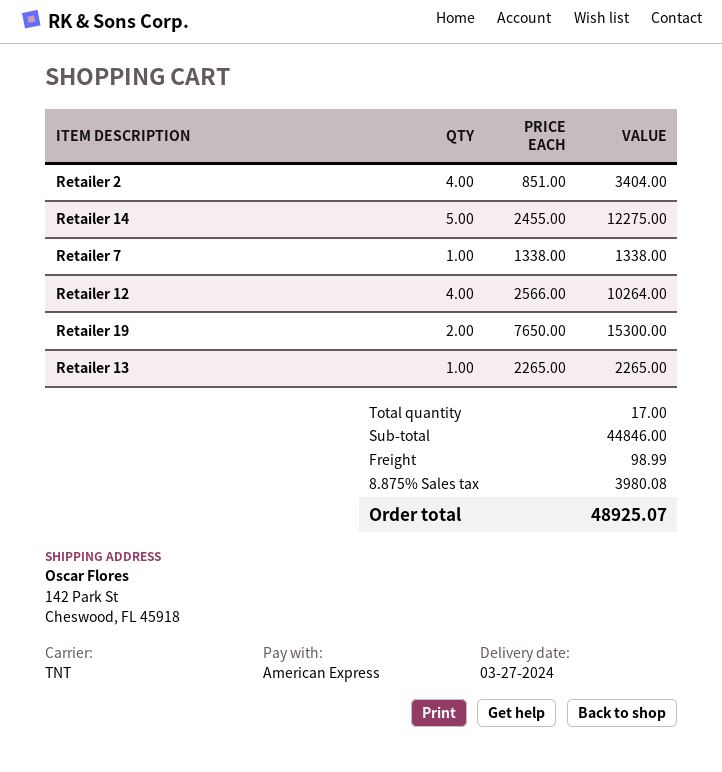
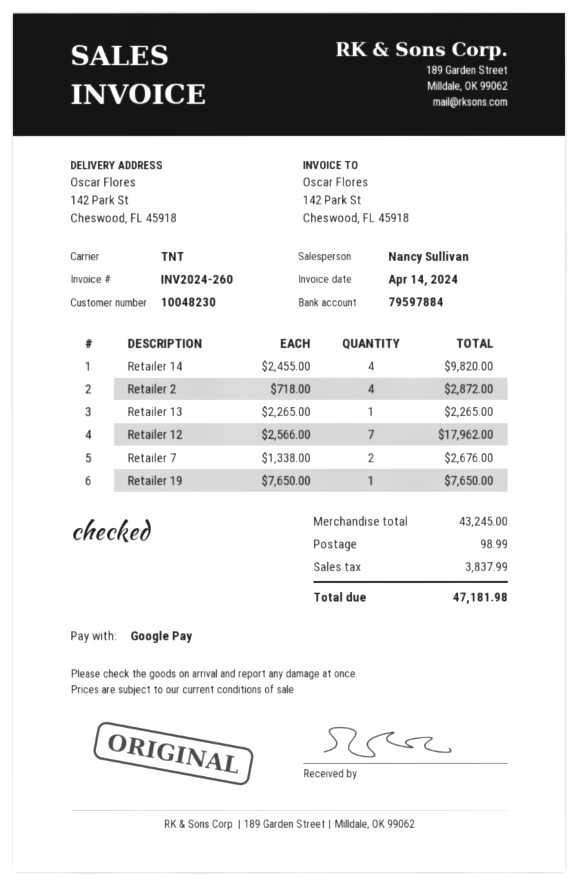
payment method: American Express -> Google Pay
Retailer 2: 4 x 851.00 = 3404.00 -> 4 x 718.00 = 2872.00
Retailer 14: 5 x 2455.00 = 12275.00 -> 4 x 2455.00 = 9820.00
Retailer 7: 1 x 1338.00 = 1338.00 -> 2 x 1338.00 = 2676.00
Retailer 12: 4 x 2566.00 = 10264.00 -> 7 x 2566.00 = 17962.00
Retailer 19: 2 x 7650.00 = 15300.00 -> 1 x 7650.00 = 7650.00
subtotal: 44846.00 -> 43245.00
tax: 3980.08 -> 3837.99
total: 48925.07 -> 47181.98

